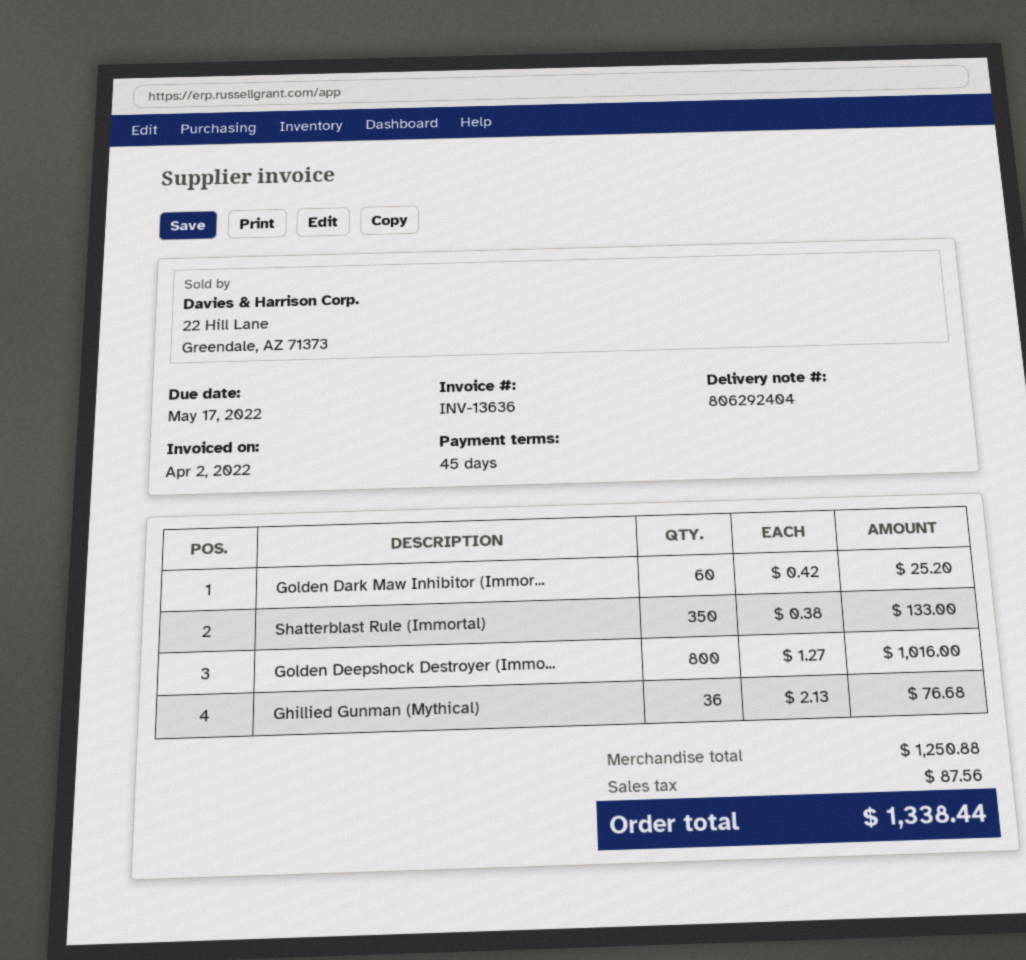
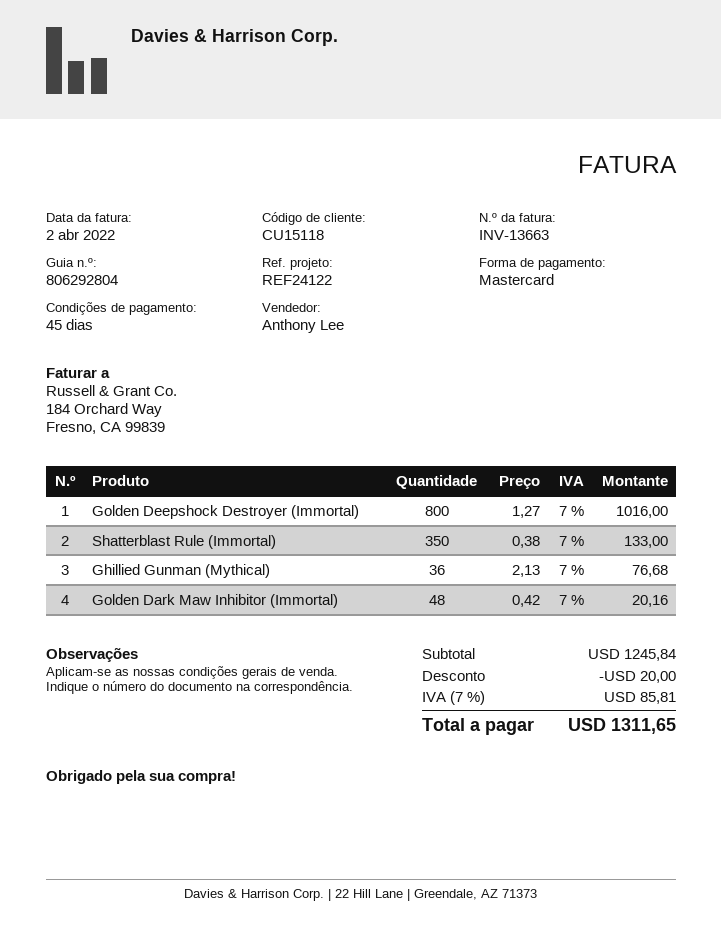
delivery note number: 806292404 -> 806292804
invoice number: INV-13636 -> INV-13663
Golden Dark Maw Inhibitor (Immor...: 60 x 0.42 = 25.20 -> 48 x 0.42 = 20.16
subtotal: 1250.88 -> 1245.84
discount: none -> 20.00
tax: 87.56 -> 85.81
total: 1338.44 -> 1311.65

